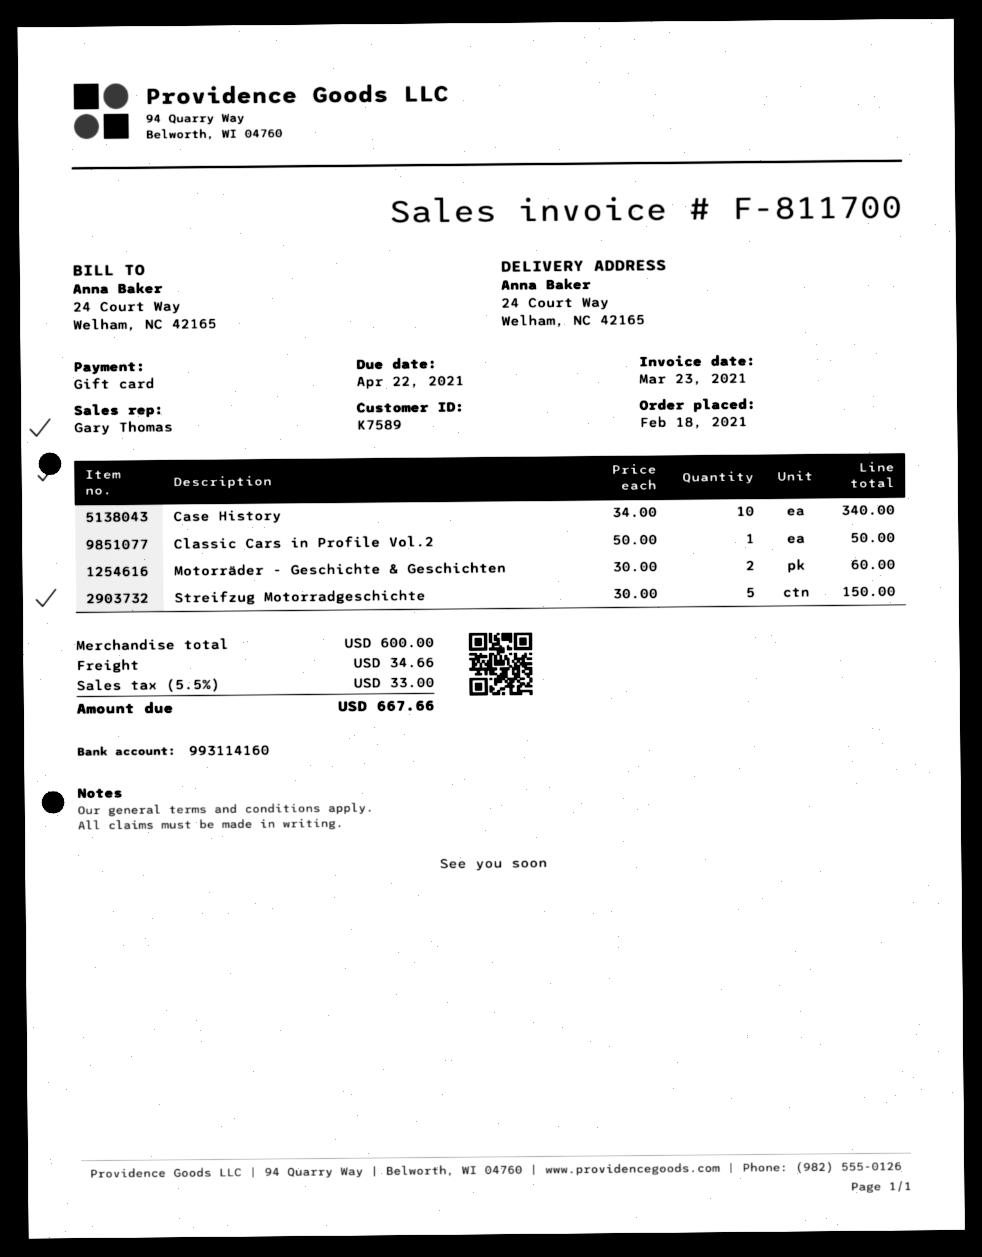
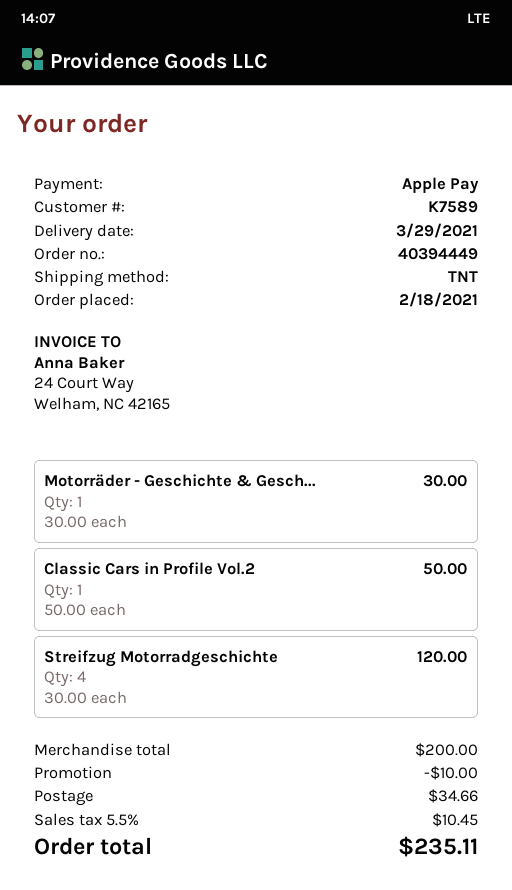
payment method: gift card -> Apple Pay
Case History: 10 x 34.00 = 340.00 -> none
Motorräder - Geschichte & Geschichten: 2 x 30.00 = 60.00 -> 1 x 30.00 = 30.00
Streifzug Motorradgeschichte: 5 x 30.00 = 150.00 -> 4 x 30.00 = 120.00
subtotal: 600.00 -> 200.00
discount: none -> 10.00
tax: 5.5% = 33.00 -> 5.5% = 10.45
total: 667.66 -> 235.11

